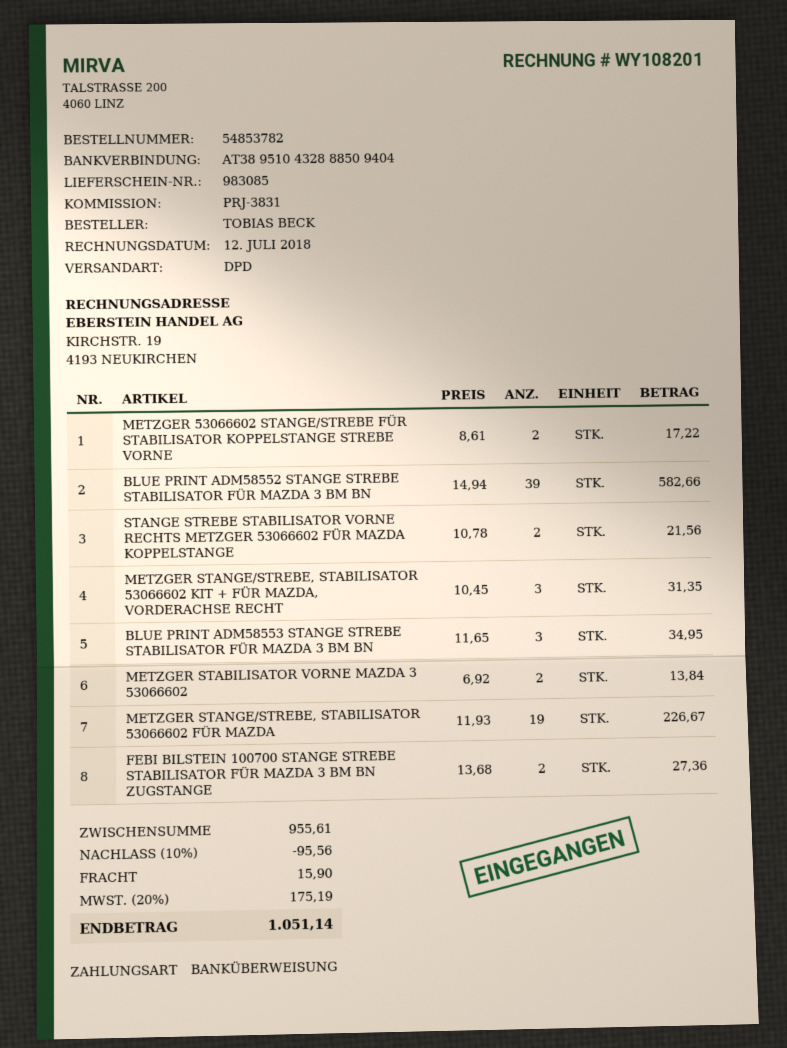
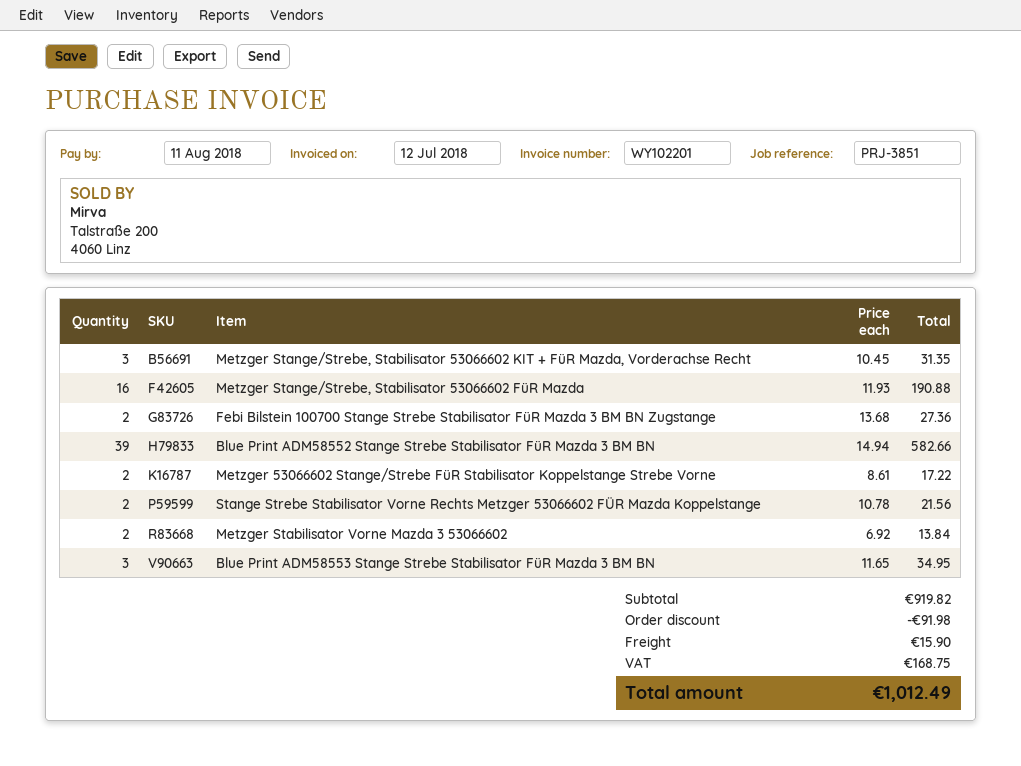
invoice number: WY108201 -> WY102201
reference: PRJ-3831 -> PRJ-3851
METZGER STANGE/STREBE, STABILISATOR 53066602 FÜR MAZDA: 19 x 11.93 = 226.67 -> 16 x 11.93 = 190.88
subtotal: 955.61 -> 919.82
discount: 95.56 -> 91.98
tax: 175.19 -> 168.75
total: 1051.14 -> 1012.49

